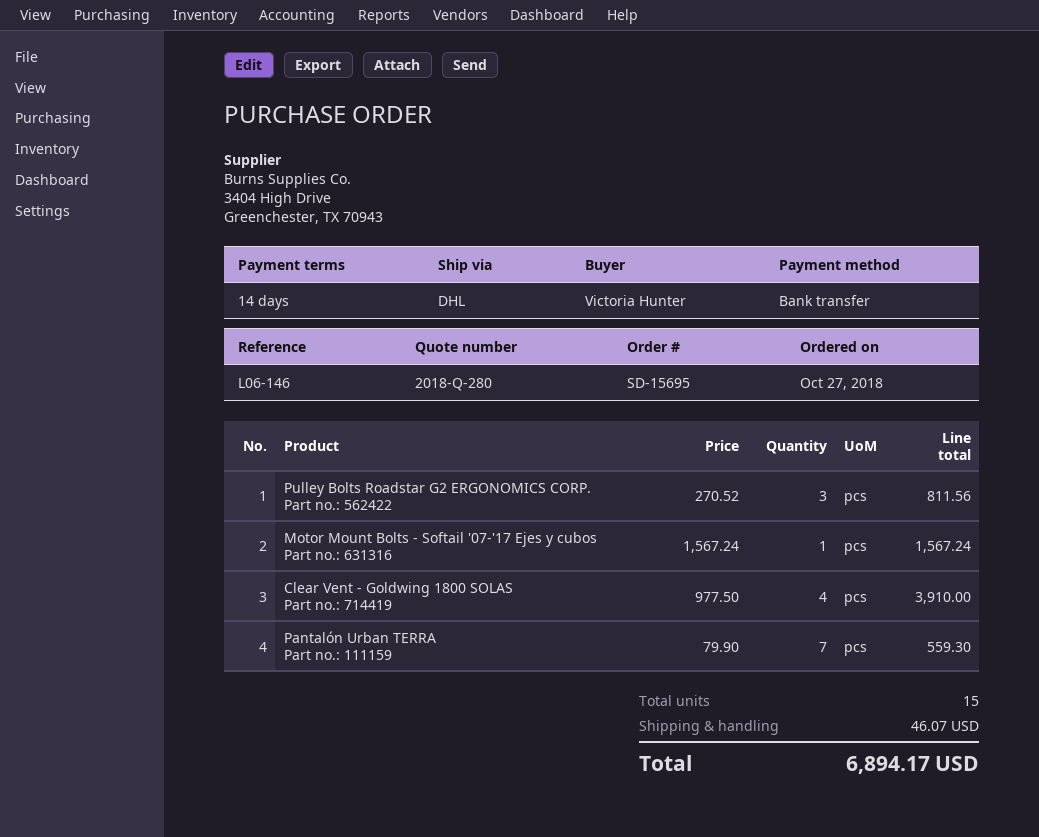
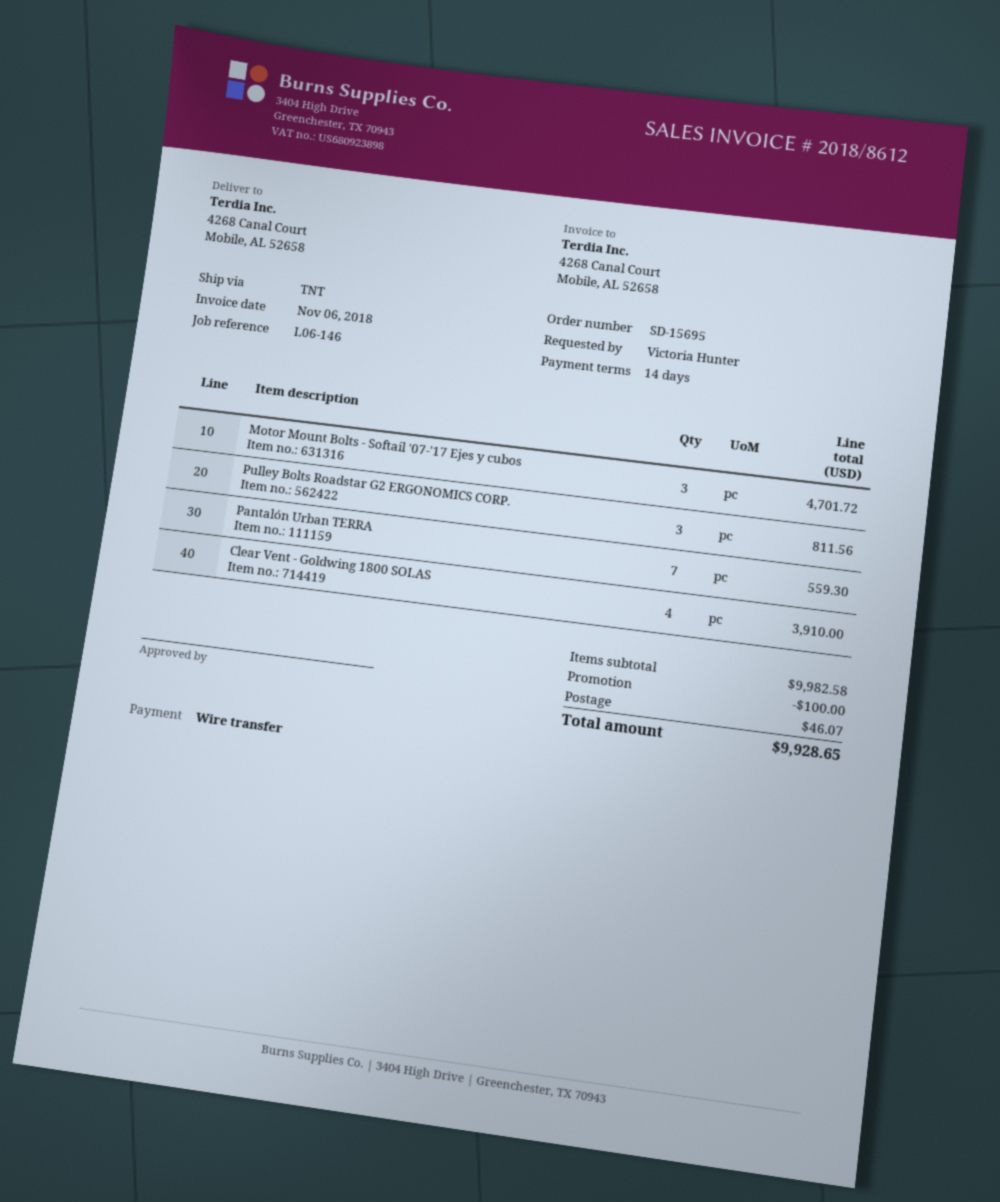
shipping method: DHL -> TNT
Motor Mount Bolts - Softail '07-'17 Ejes y cubos: 1 for 1567.24 -> 3 for 4701.72
discount: none -> 100.00
total: 6894.17 -> 9928.65

